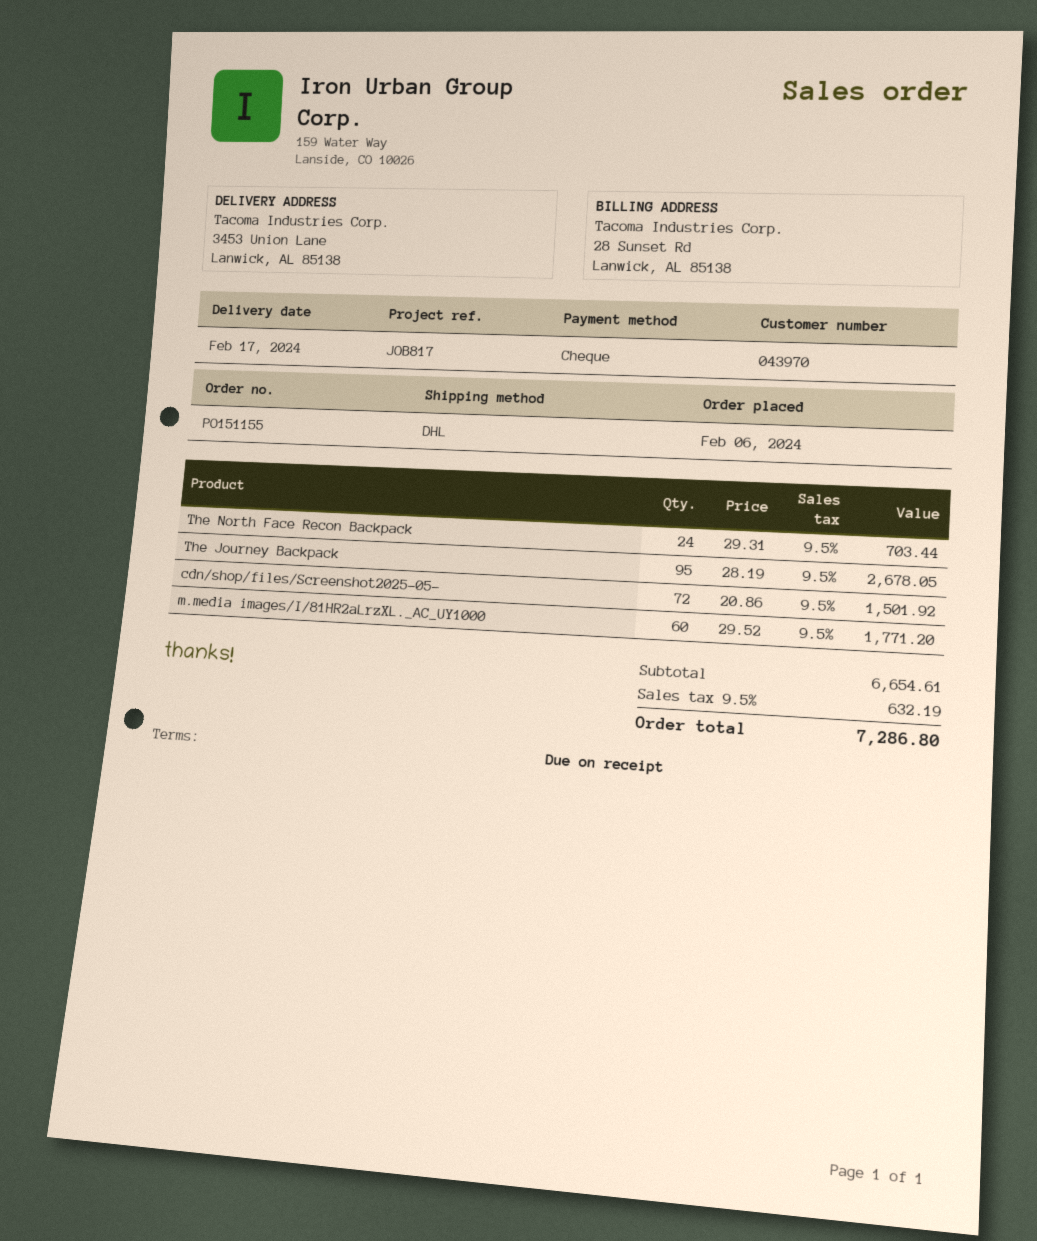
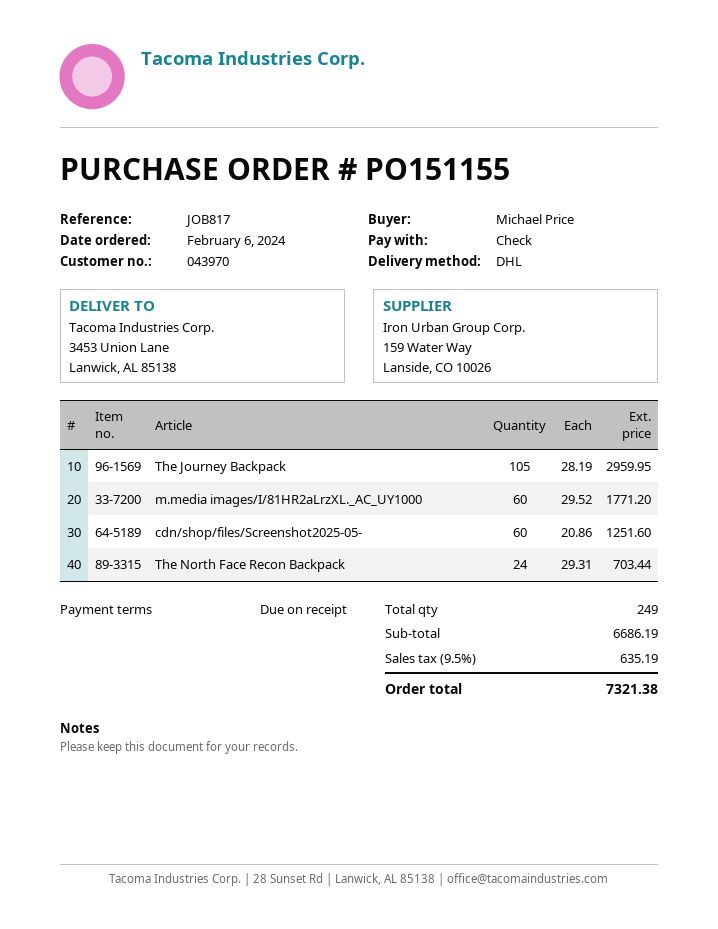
The Journey Backpack: 95 x 28.19 = 2678.05 -> 105 x 28.19 = 2959.95
cdn/shop/files/Screenshot2025-05-: 72 x 20.86 = 1501.92 -> 60 x 20.86 = 1251.60
subtotal: 6654.61 -> 6686.19
tax: 9.5% = 632.19 -> 9.5% = 635.19
total: 7286.80 -> 7321.38

